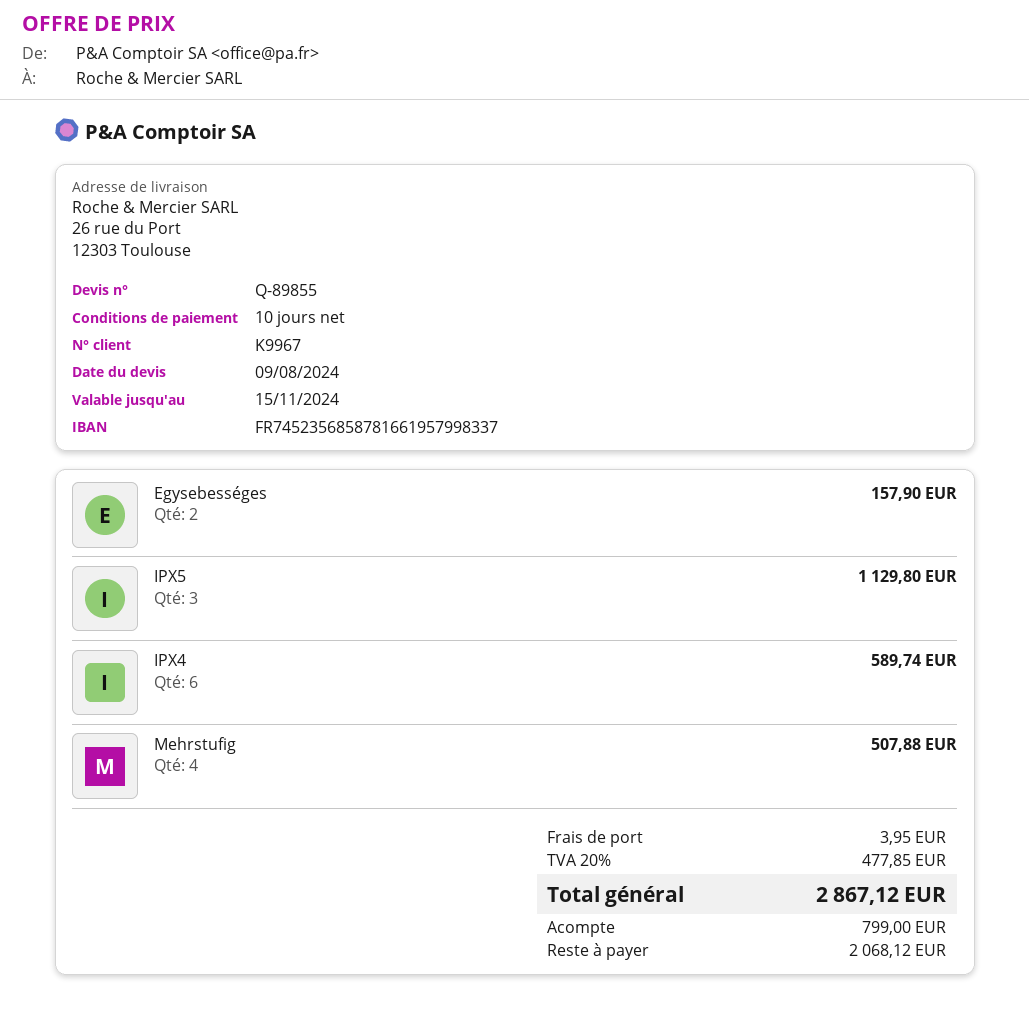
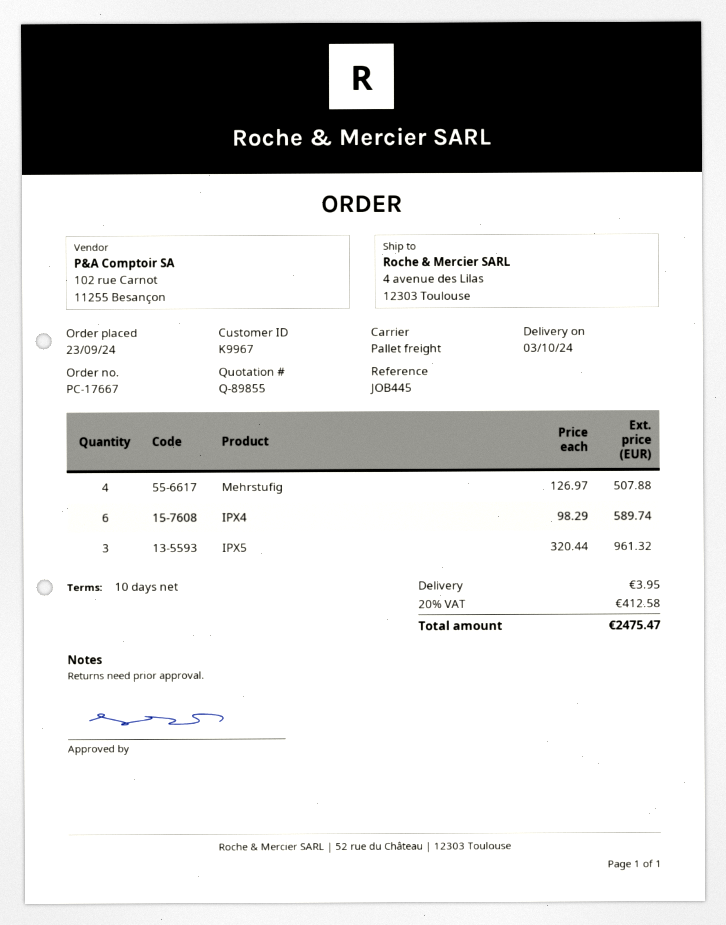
ship to: 26 rue du Port, 12303 Toulouse -> 4 avenue des Lilas, 12303 Toulouse
Egysebességes: 2 for 157.90 -> none
IPX5: 3 for 1129.80 -> 3 for 961.32
tax: 20% = 477.85 -> 20% = 412.58
total: 2867.12 -> 2475.47

